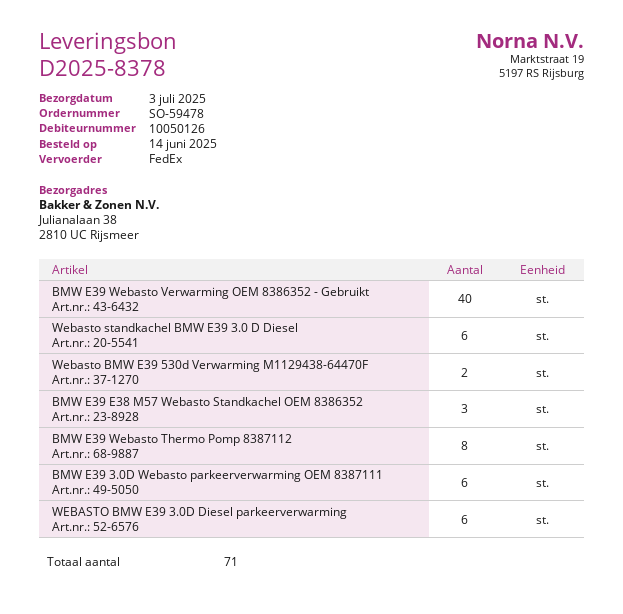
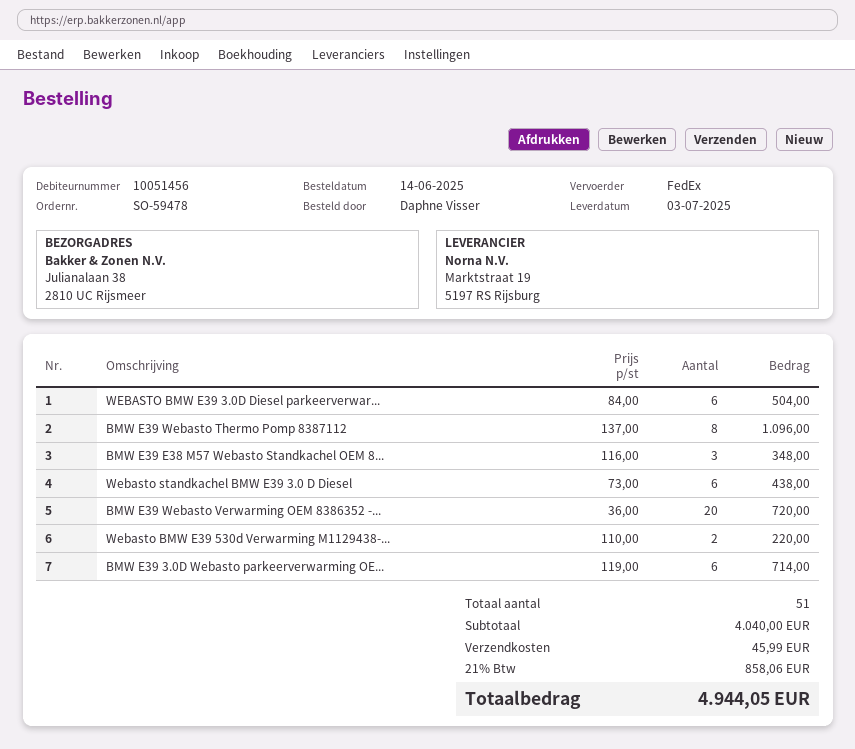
customer number: 10050126 -> 10051456
BMW E39 Webasto Verwarming OEM 8386352 - Gebruikt: 40 -> 20
total quantity: 71 -> 51

